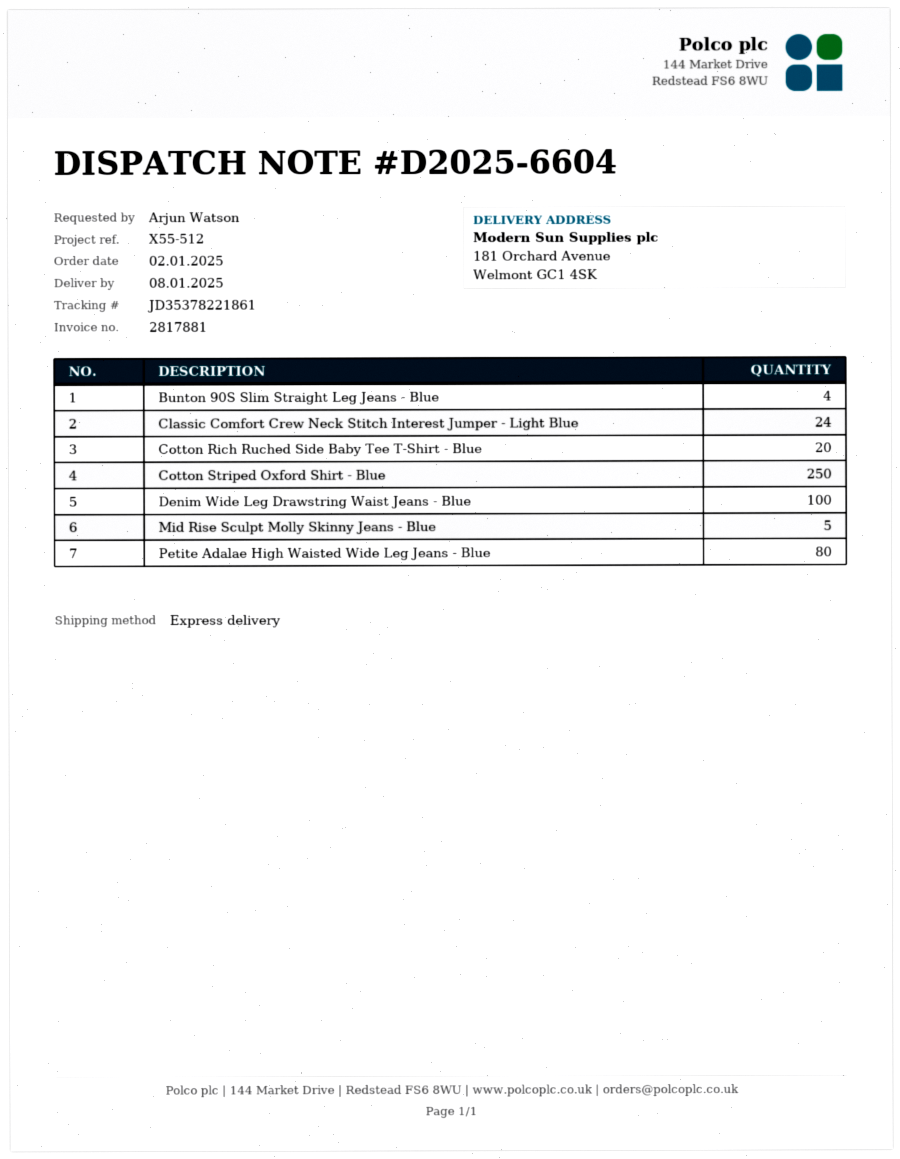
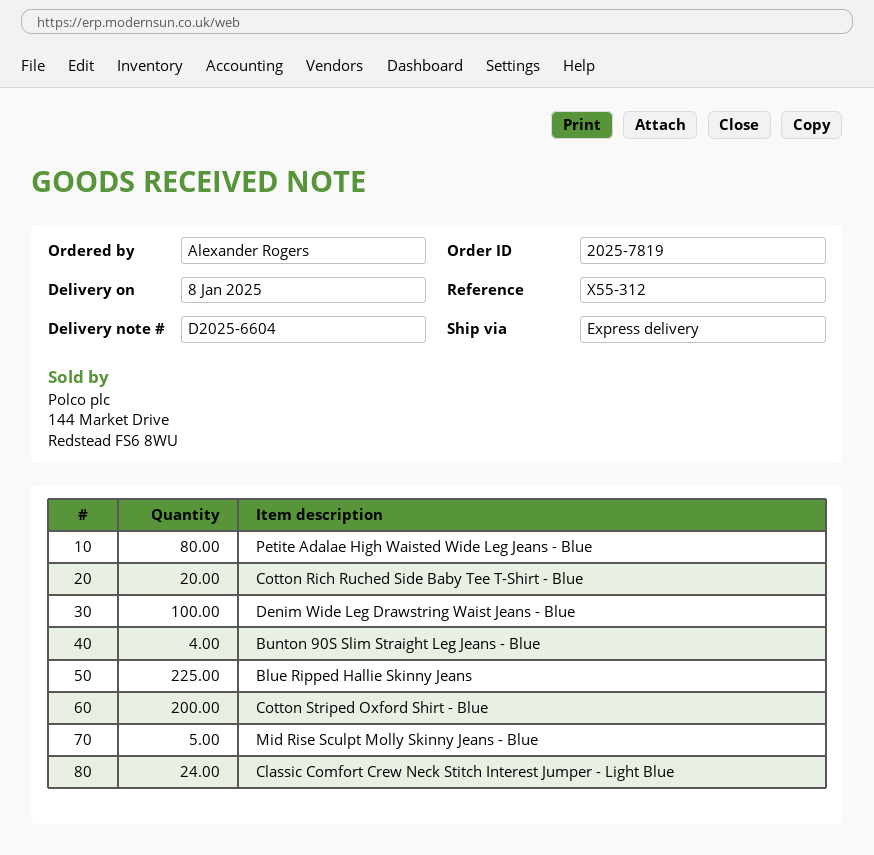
reference: X55-512 -> X55-312
ordered by: Arjun Watson -> Alexander Rogers
Cotton Striped Oxford Shirt - Blue: 250 -> 200
Blue Ripped Hallie Skinny Jeans: none -> 225

